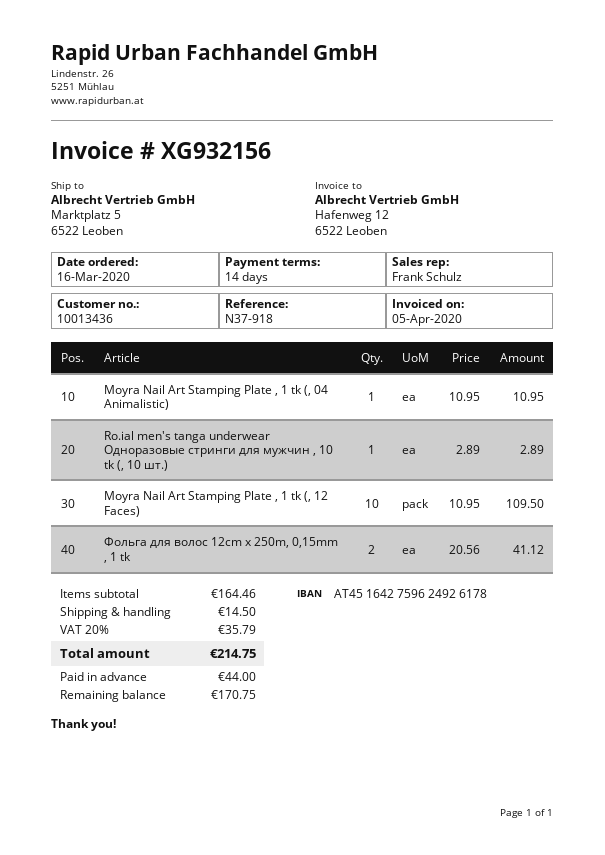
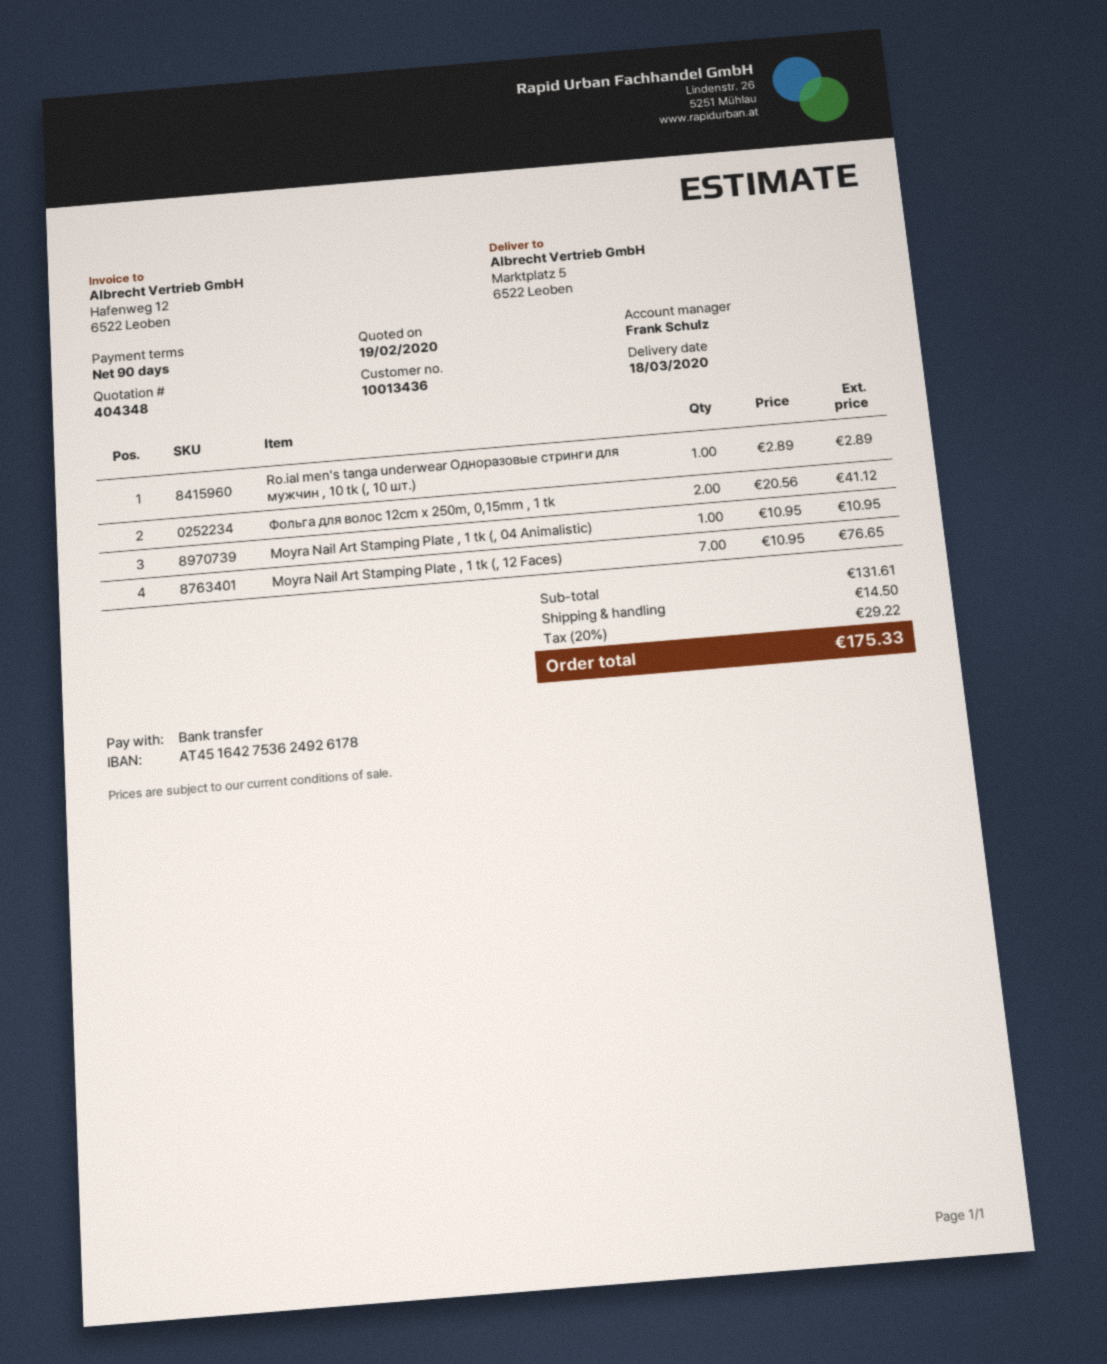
payment terms: 14 days -> 90 days
bank account: AT451642759624926178 -> AT451642753624926178
Moyra Nail Art Stamping Plate , 1 tk (, 12 Faces): 10 x 10.95 = 109.50 -> 7 x 10.95 = 76.65
subtotal: 164.46 -> 131.61
tax: 20% = 35.79 -> 20% = 29.22
total: 214.75 -> 175.33

